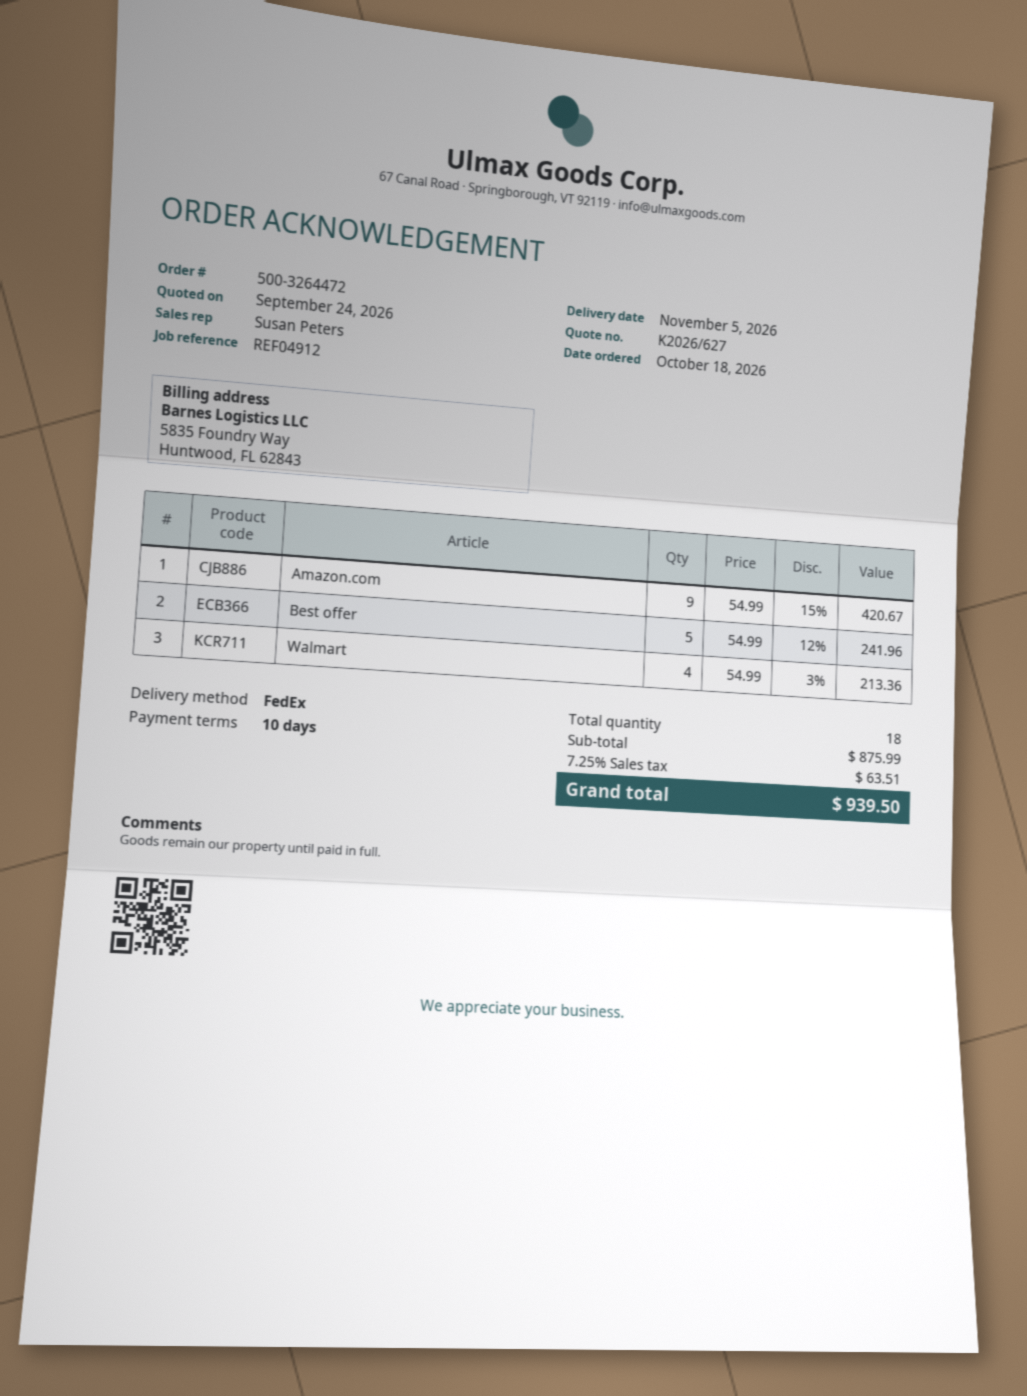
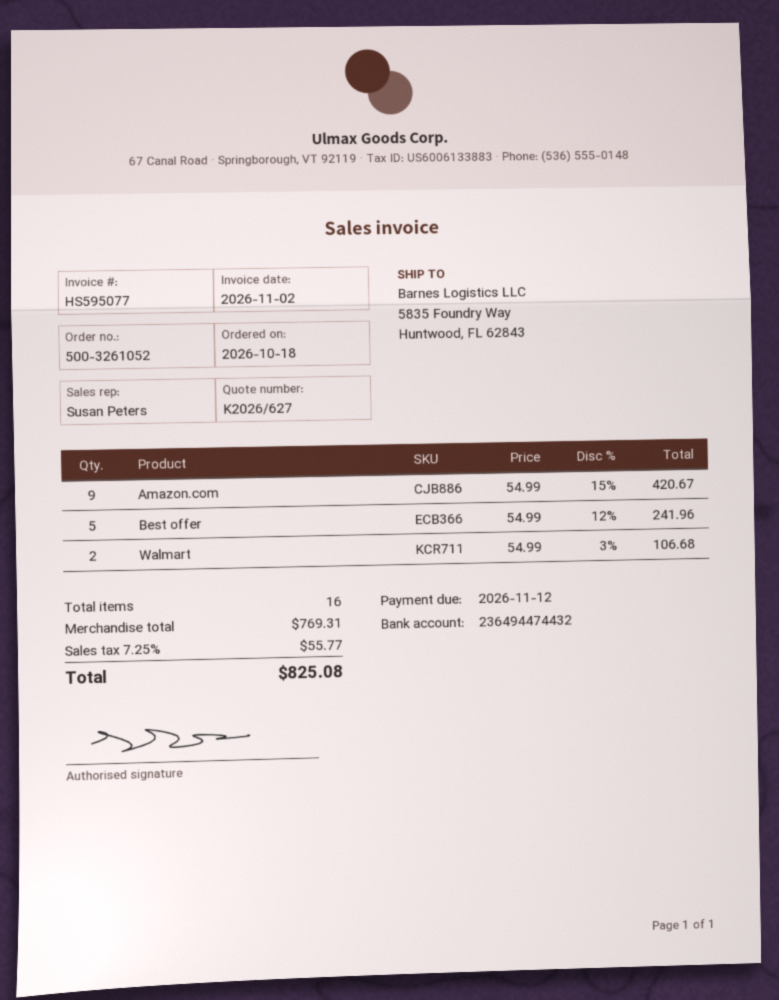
order number: 500-3264472 -> 500-3261052
Walmart: 4 x 54.99 - 3% = 213.36 -> 2 x 54.99 - 3% = 106.68
total quantity: 18 -> 16
subtotal: 875.99 -> 769.31
tax: 7.25% = 63.51 -> 7.25% = 55.77
total: 939.50 -> 825.08

